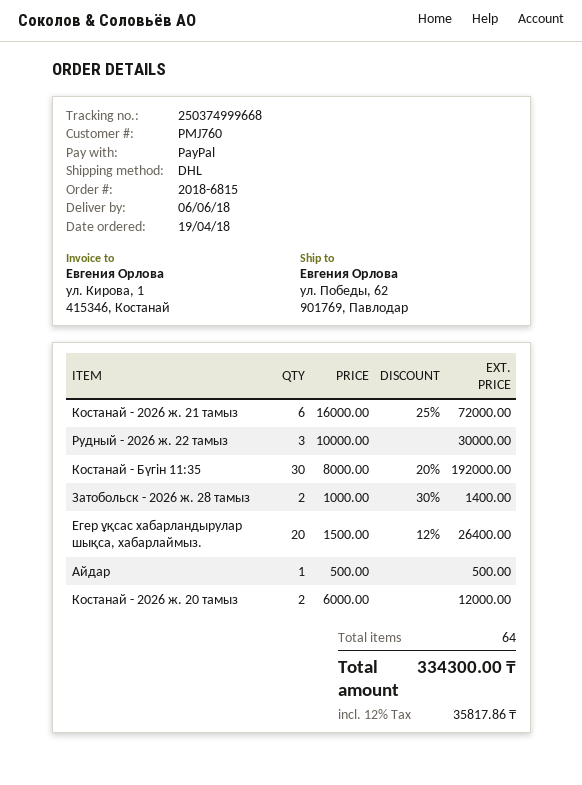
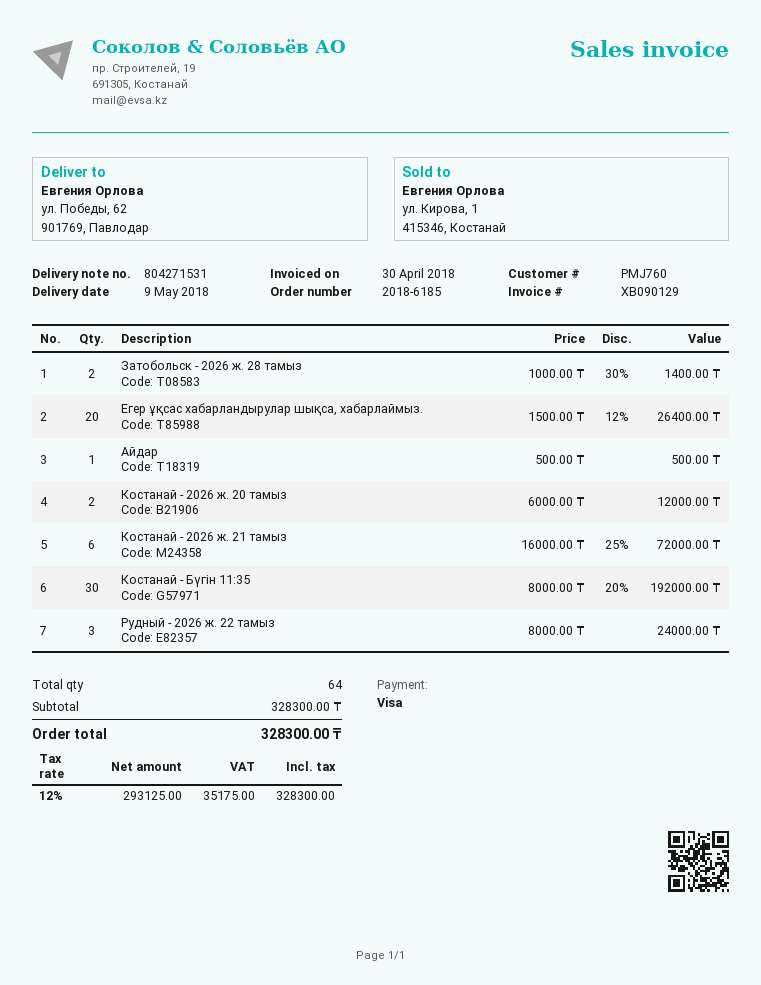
order number: 2018-6815 -> 2018-6185
delivery date: 2018-06-06 -> 2018-05-09
payment method: PayPal -> Visa
Рудный - 2026 ж. 22 тамыз: 3 x 10000.00 = 30000.00 -> 3 x 8000.00 = 24000.00
tax: 12% = 35817.86 -> 12% = 35175.00
total: 334300.00 -> 328300.00

